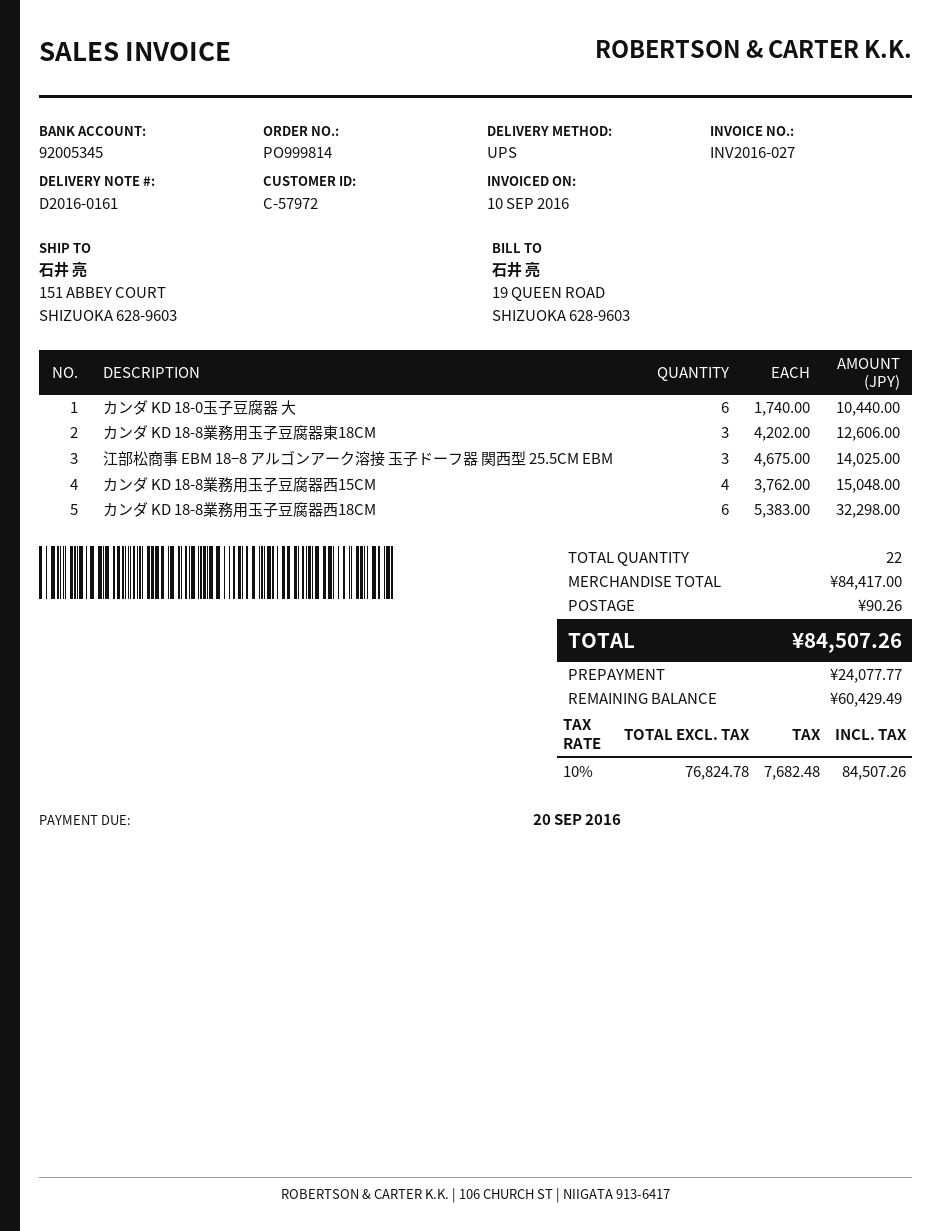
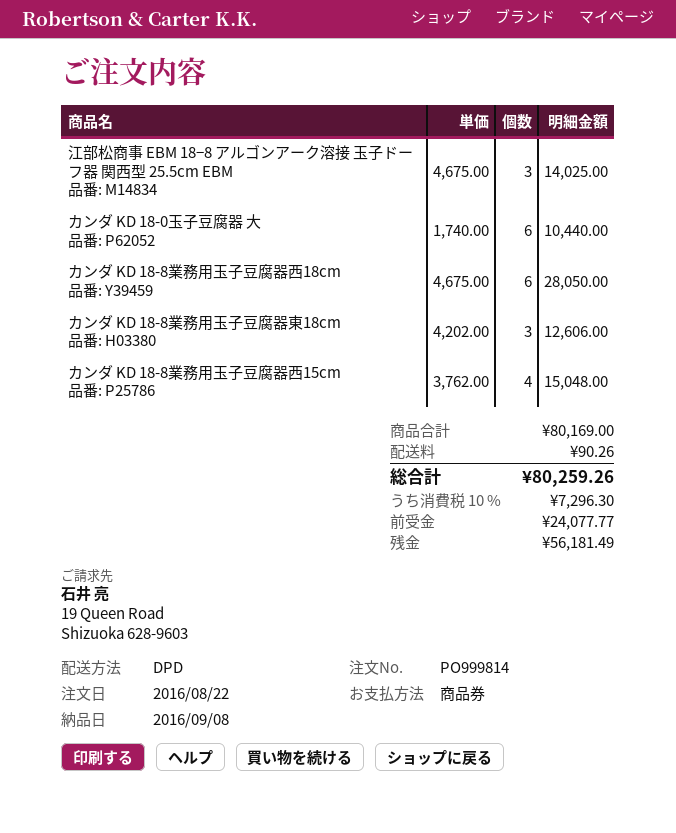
shipping method: UPS -> DPD
カンダ KD 18-8業務用玉子豆腐器西18CM: 6 x 5383.00 = 32298.00 -> 6 x 4675.00 = 28050.00
subtotal: 84417.00 -> 80169.00
tax: 10% = 7682.48 -> 10% = 7296.30
total: 84507.26 -> 80259.26
balance: 60429.49 -> 56181.49

